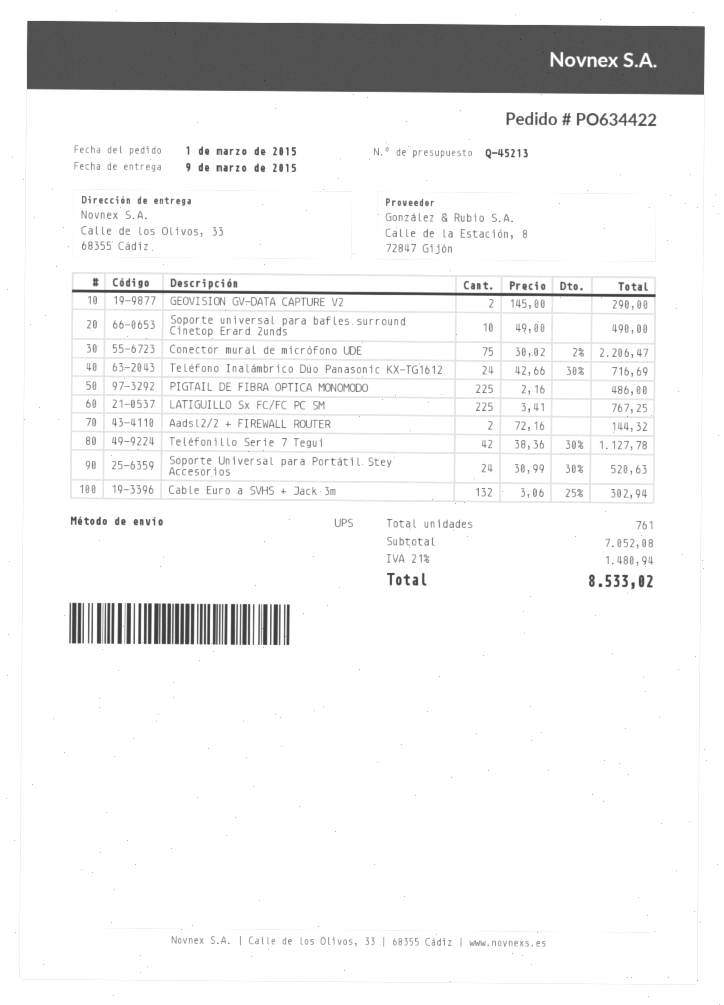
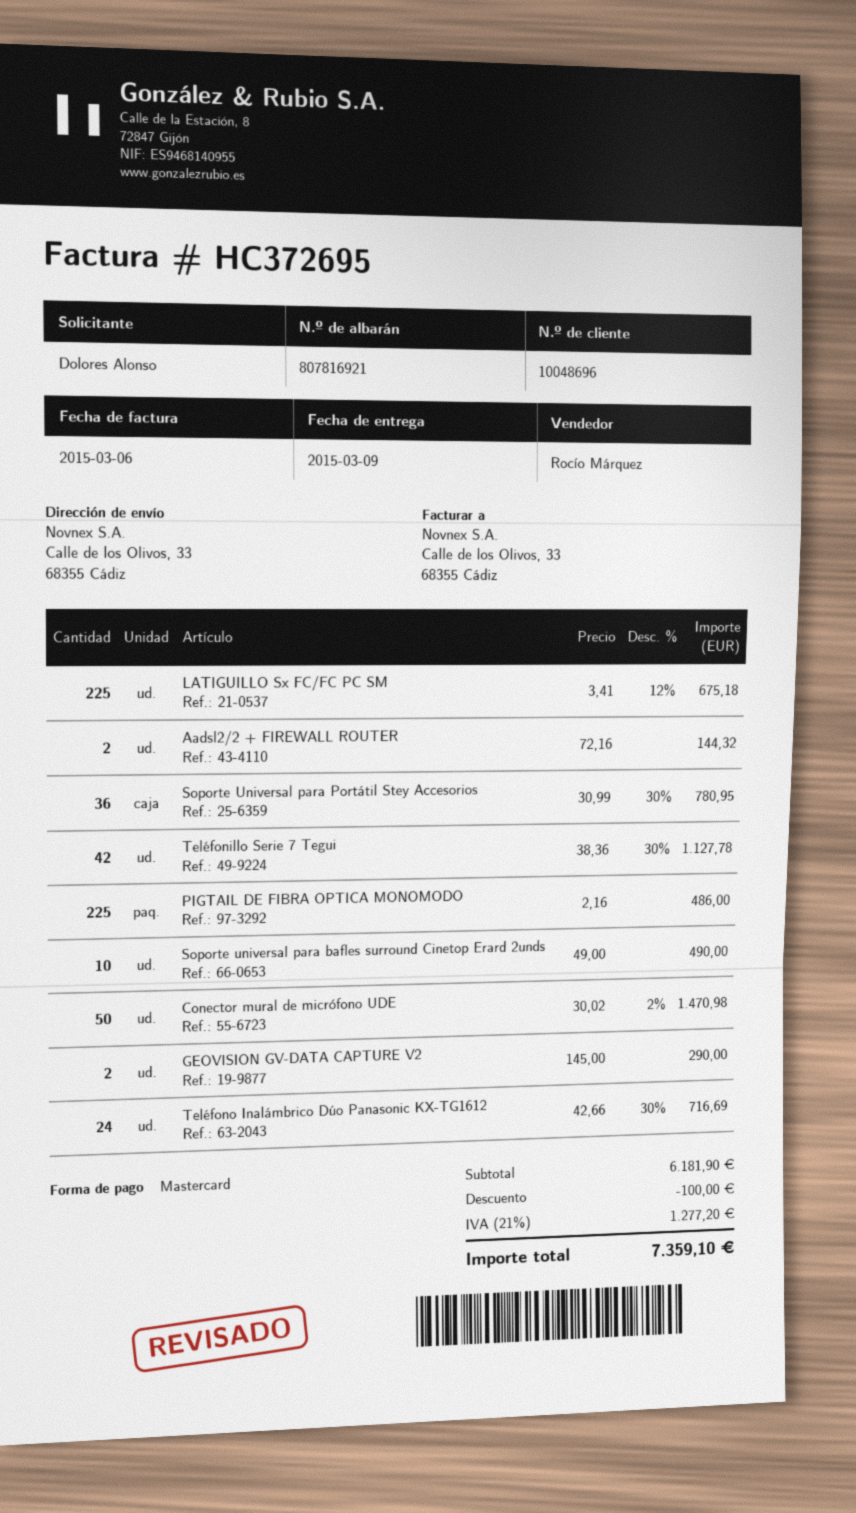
Conector mural de micrófono UDE: 75 x 30.02 - 2% = 2206.47 -> 50 x 30.02 - 2% = 1470.98
LATIGUILLO Sx FC/FC PC SM: 225 x 3.41 = 767.25 -> 225 x 3.41 - 12% = 675.18
Soporte Universal para Portátil Stey Accesorios: 24 x 30.99 - 30% = 520.63 -> 36 x 30.99 - 30% = 780.95
Cable Euro a SVHS + Jack 3m: 132 x 3.06 - 25% = 302.94 -> none
subtotal: 7052.08 -> 6181.90
discount: none -> 100.00
tax: 21% = 1480.94 -> 21% = 1277.20
total: 8533.02 -> 7359.10

